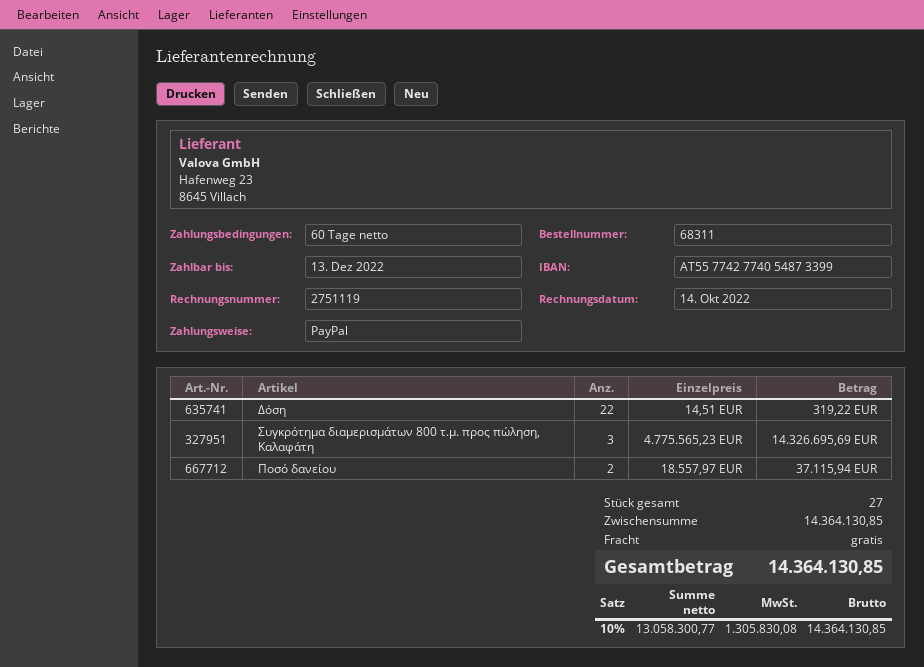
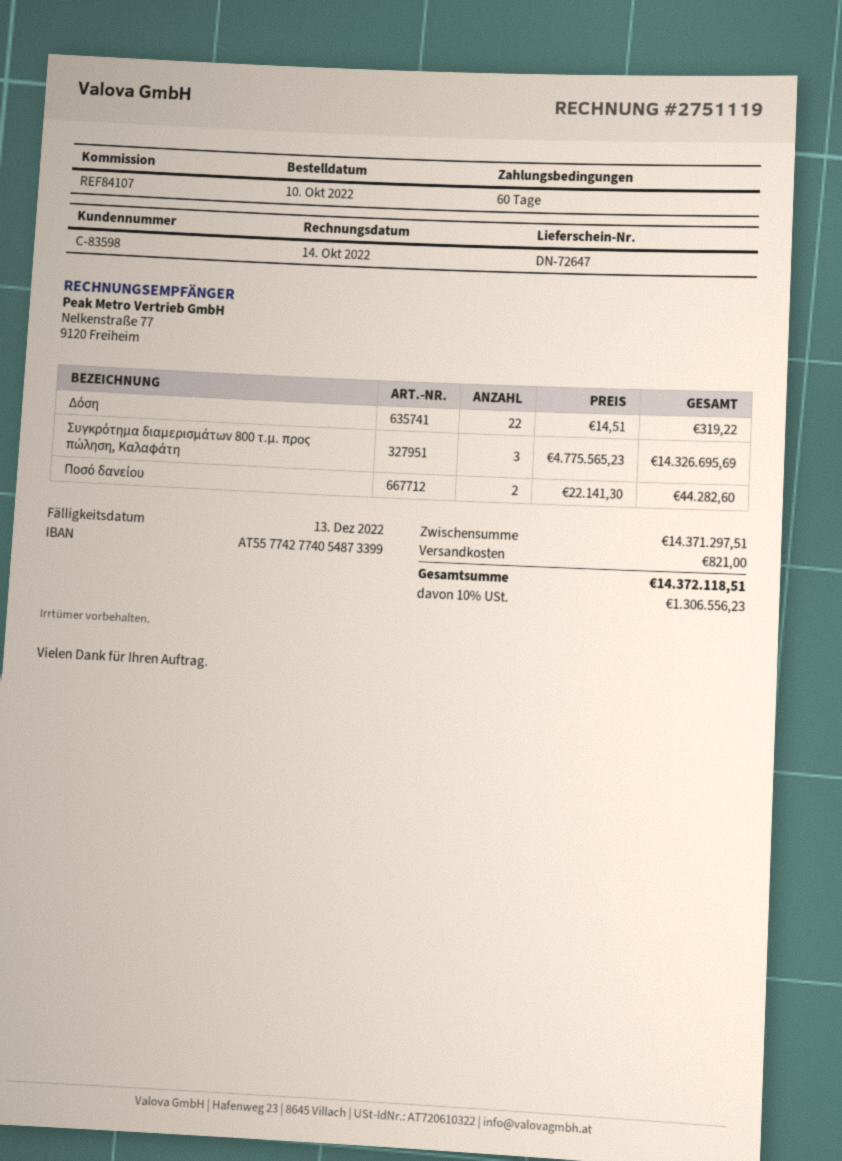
Ποσό δανείου: 2 x 18557.97 = 37115.94 -> 2 x 22141.30 = 44282.60
subtotal: 14364130.85 -> 14371297.51
shipping: 0.00 -> 821.00
tax: 10% = 1305830.08 -> 10% = 1306556.23
total: 14364130.85 -> 14372118.51

